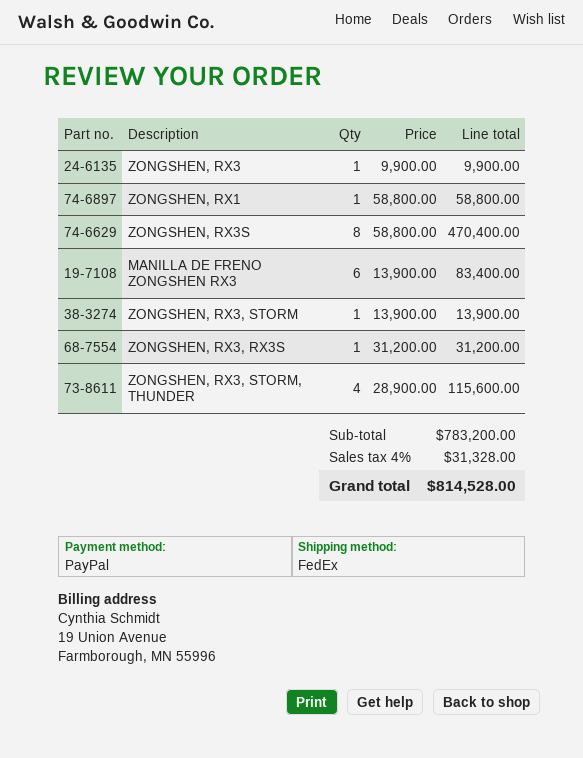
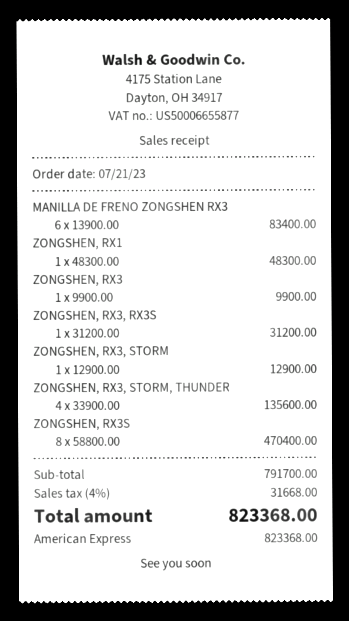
payment method: PayPal -> American Express
ZONGSHEN, RX1: 1 x 58800.00 = 58800.00 -> 1 x 48300.00 = 48300.00
ZONGSHEN, RX3, STORM: 1 x 13900.00 = 13900.00 -> 1 x 12900.00 = 12900.00
ZONGSHEN, RX3, STORM, THUNDER: 4 x 28900.00 = 115600.00 -> 4 x 33900.00 = 135600.00
subtotal: 783200.00 -> 791700.00
tax: 4% = 31328.00 -> 4% = 31668.00
total: 814528.00 -> 823368.00

